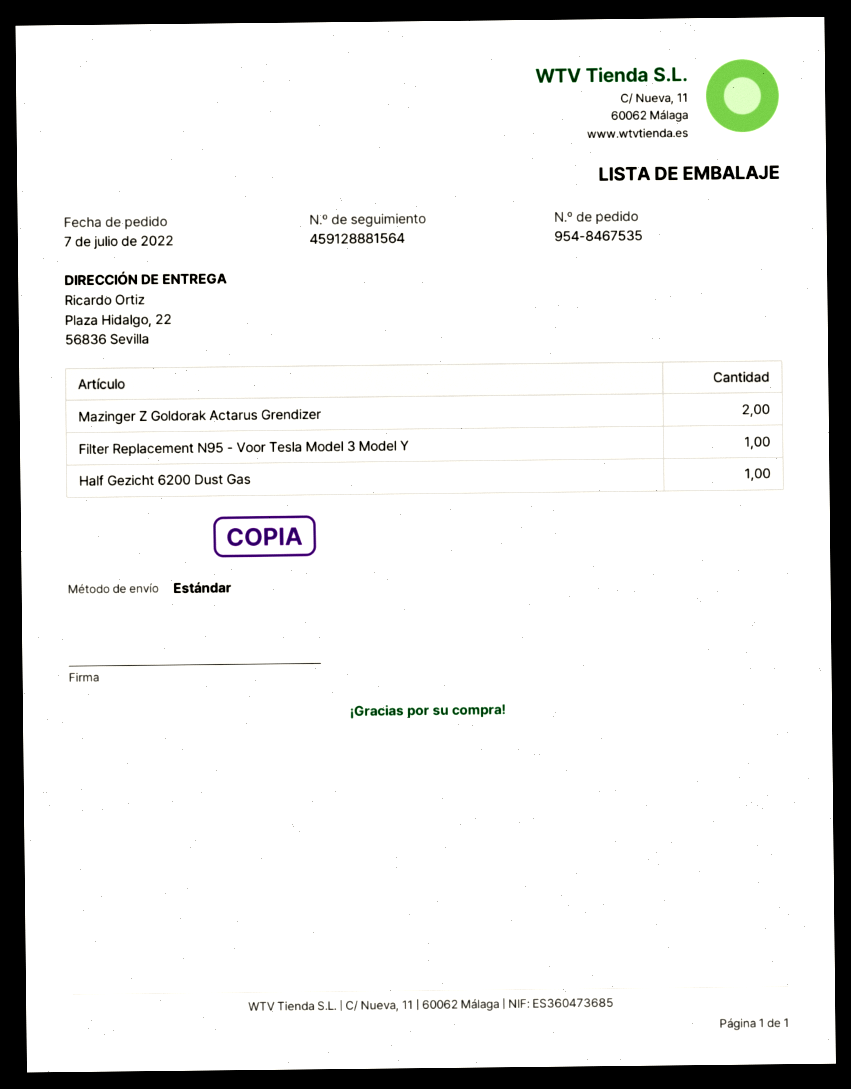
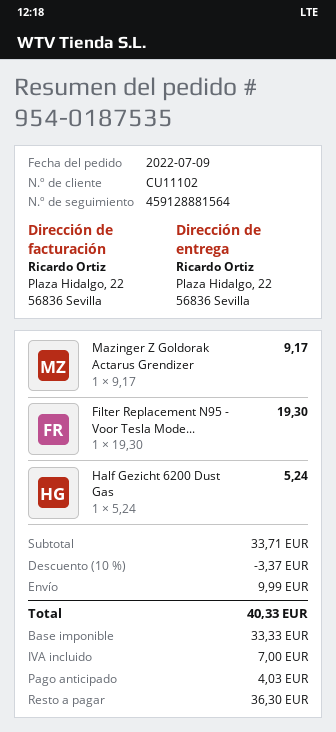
order number: 954-8467535 -> 954-0187535
order date: 2022-07-07 -> 2022-07-09
Mazinger Z Goldorak Actarus Grendizer: 2 -> 1

